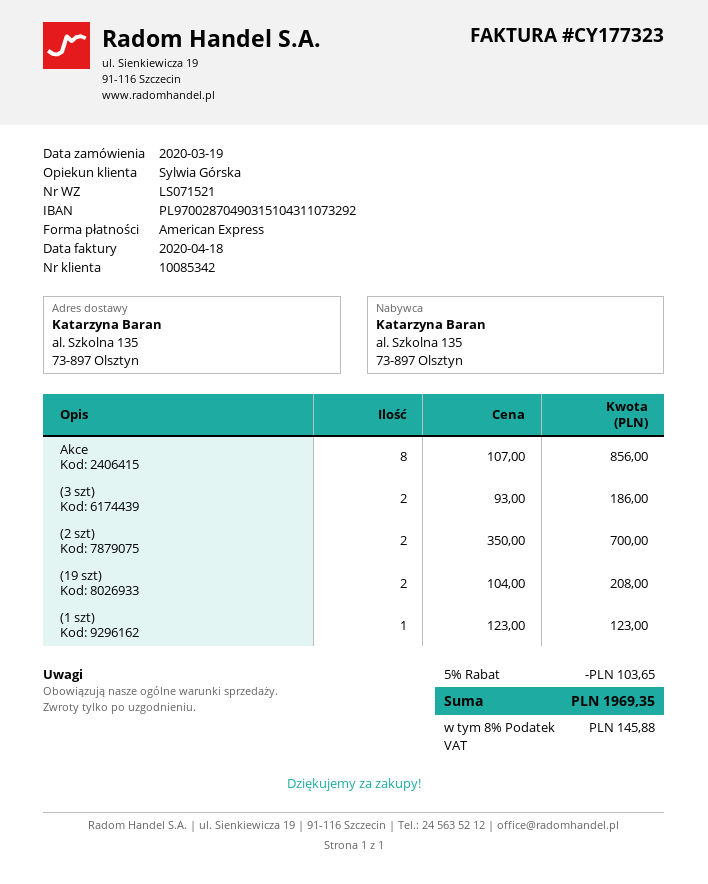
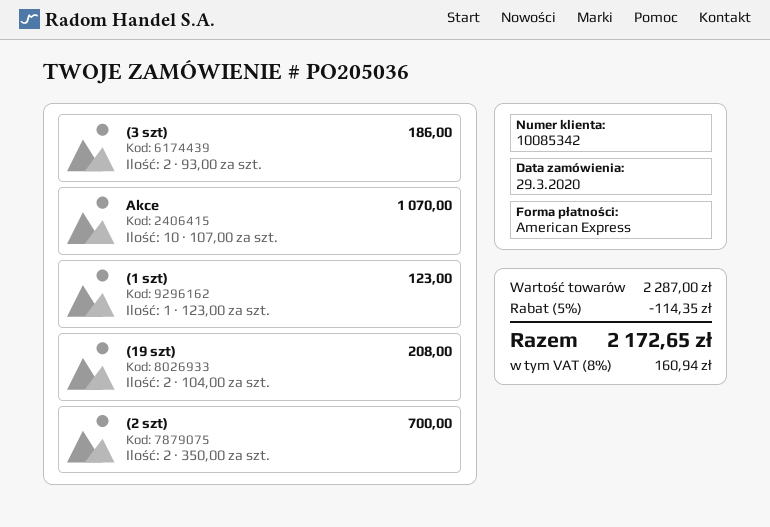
order date: 2020-03-19 -> 2020-03-29
Akce: 8 x 107.00 = 856.00 -> 10 x 107.00 = 1070.00
discount: 5% = 103.65 -> 5% = 114.35
tax: 8% = 145.88 -> 8% = 160.94
total: 1969.35 -> 2172.65

